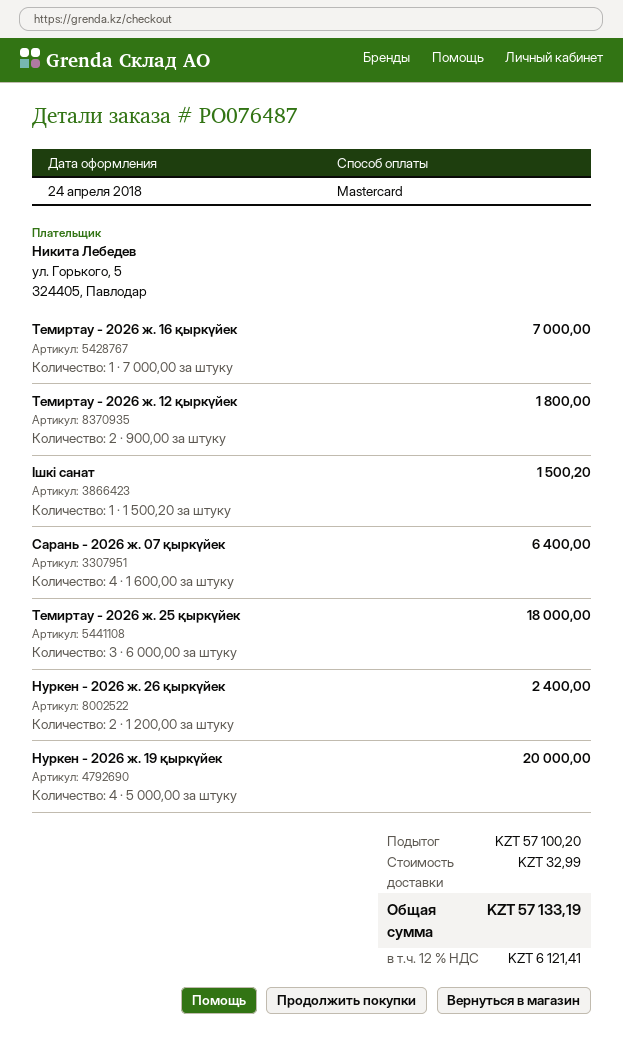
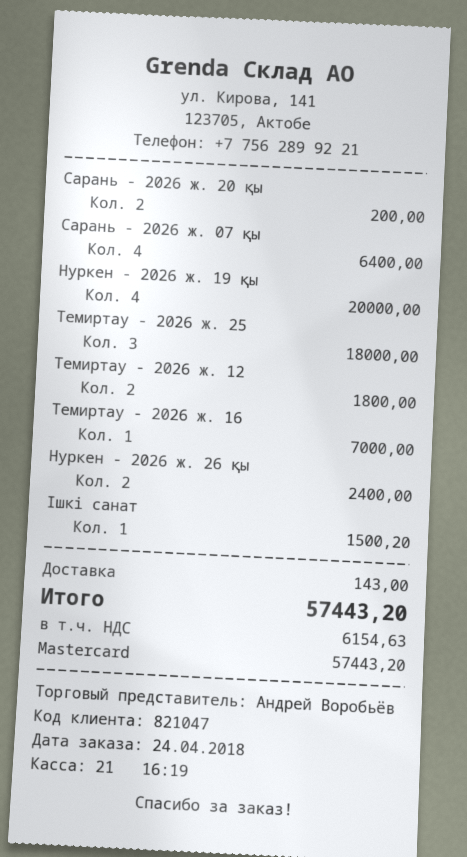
Сарань - 2026 ж. 20 қы: none -> 2 for 200.00
shipping: 32.99 -> 143.00
tax: 6121.41 -> 6154.63
total: 57133.19 -> 57443.20

